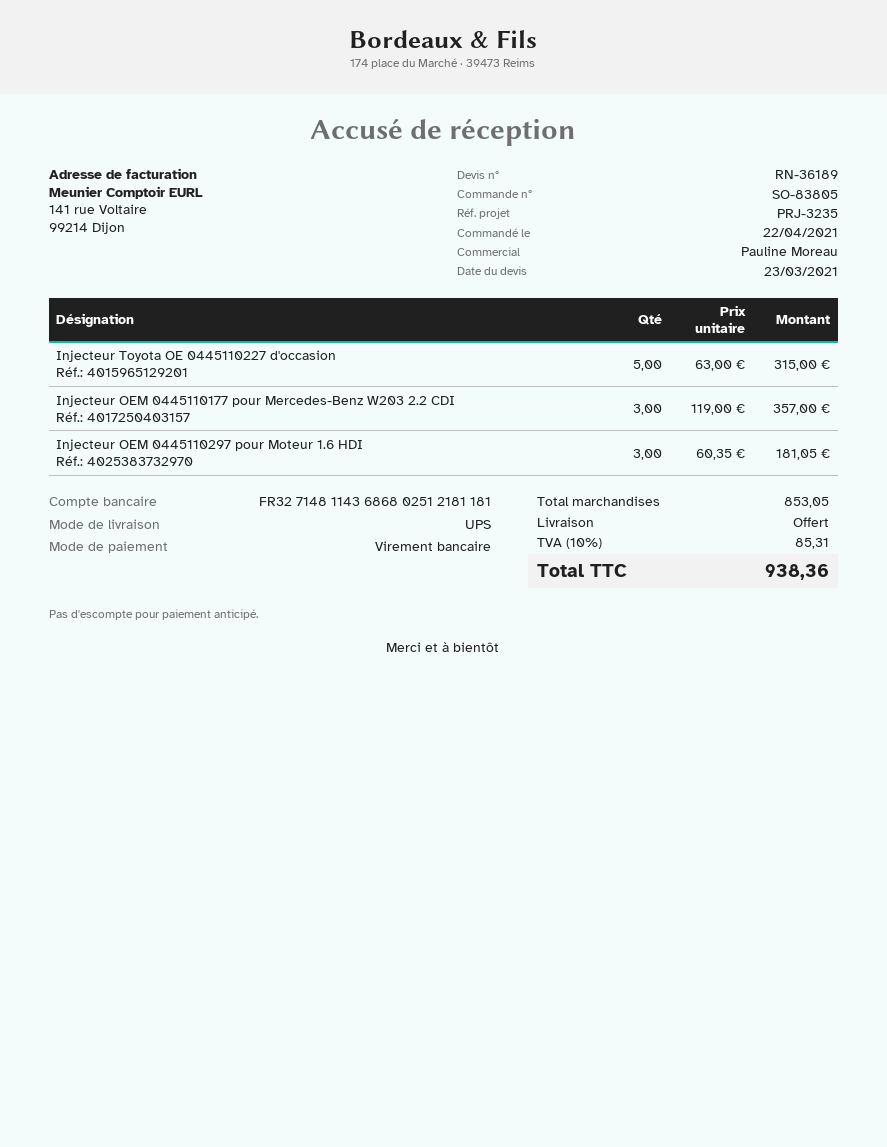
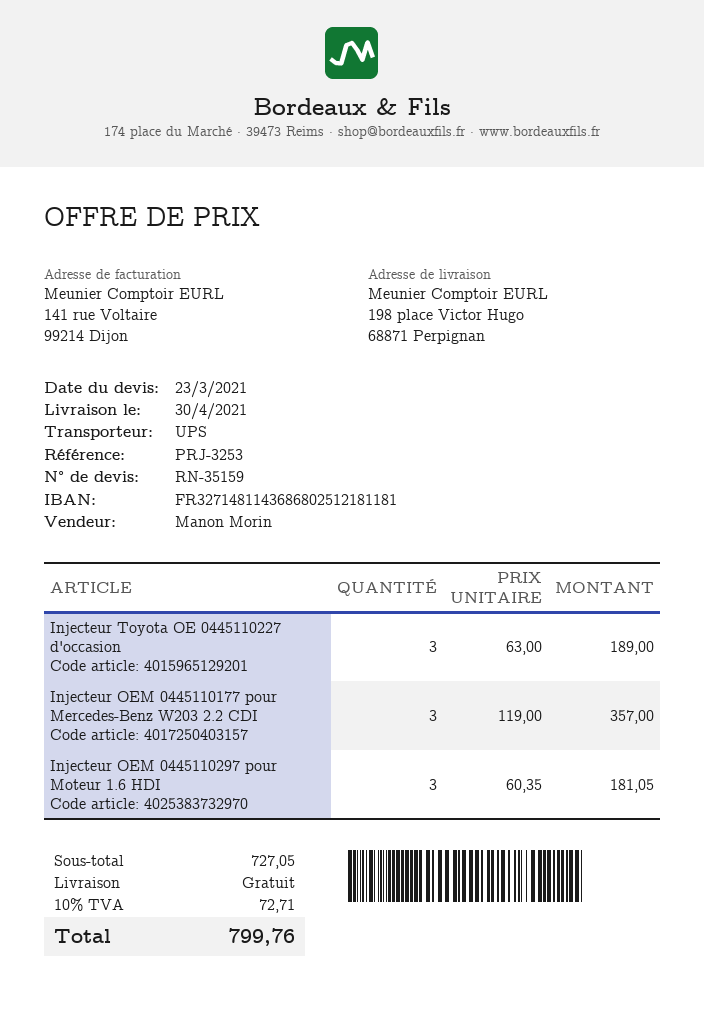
quote number: RN-36189 -> RN-35159
reference: PRJ-3235 -> PRJ-3253
sales rep: Pauline Moreau -> Manon Morin
Injecteur Toyota OE 0445110227 d'occasion: 5 x 63.00 = 315.00 -> 3 x 63.00 = 189.00
subtotal: 853.05 -> 727.05
tax: 10% = 85.31 -> 10% = 72.71
total: 938.36 -> 799.76

